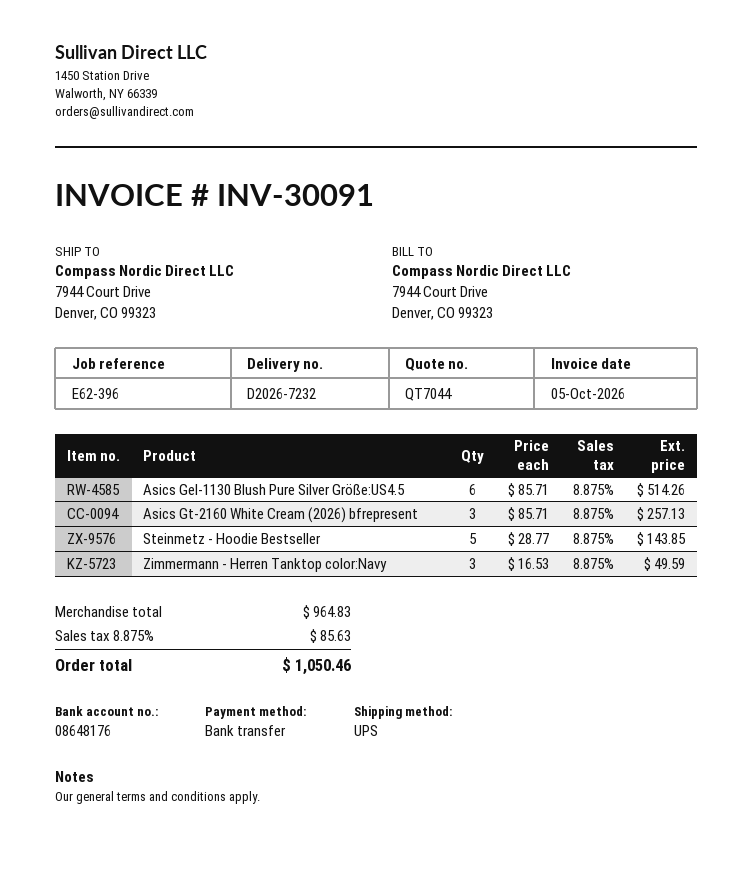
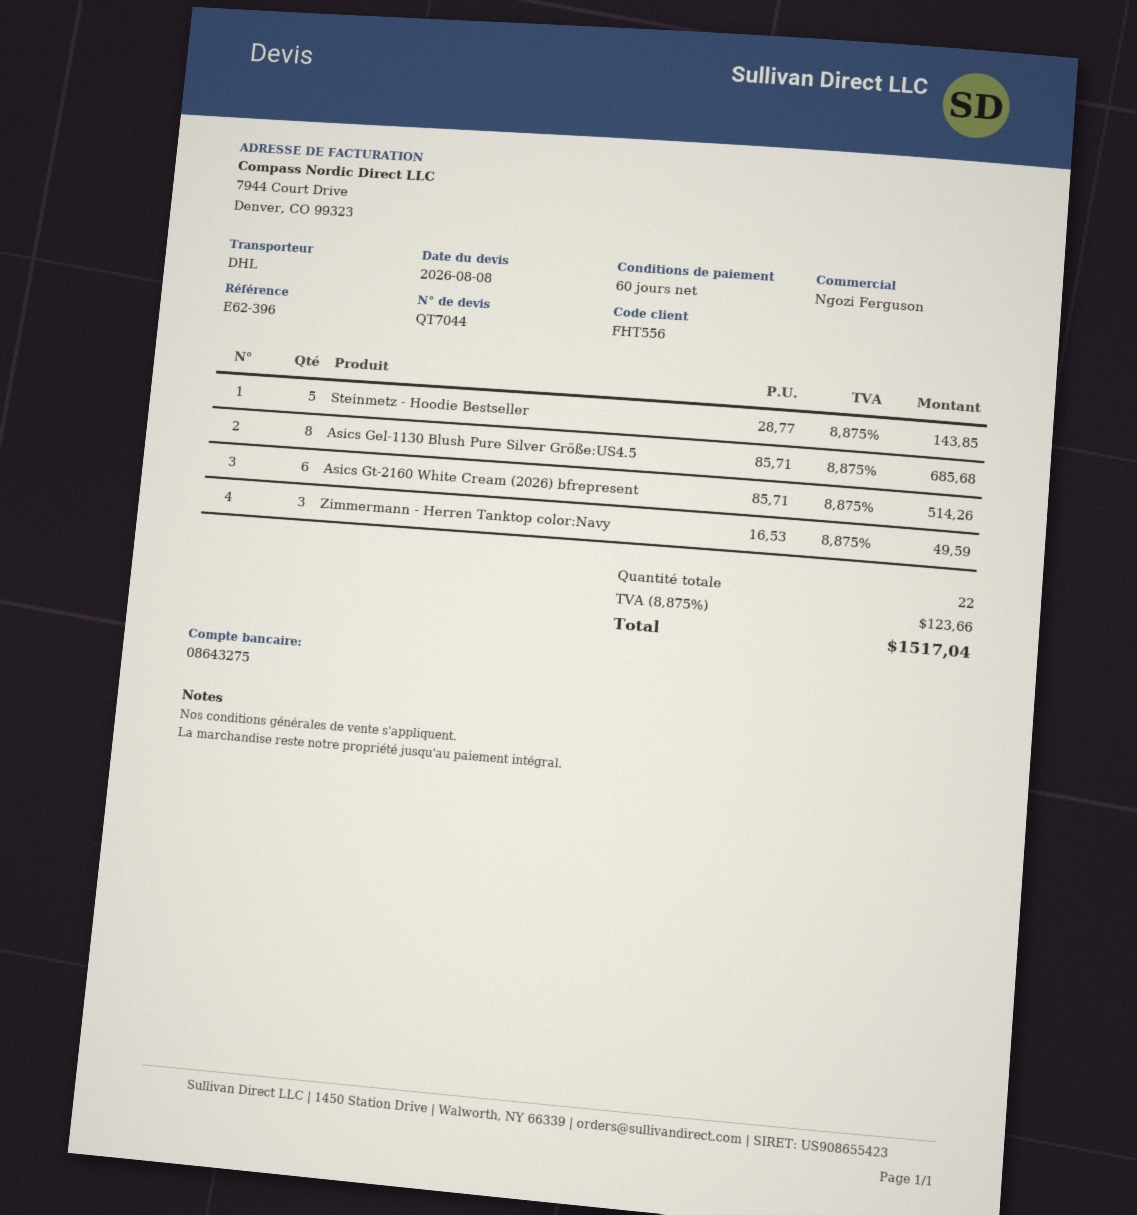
bank account: 08648176 -> 08643275
shipping method: UPS -> DHL
Asics Gel-1130 Blush Pure Silver Größe:US4.5: 6 x 85.71 = 514.26 -> 8 x 85.71 = 685.68
Asics Gt-2160 White Cream (2026) bfrepresent: 3 x 85.71 = 257.13 -> 6 x 85.71 = 514.26
tax: 8.875% = 85.63 -> 8.875% = 123.66
total: 1050.46 -> 1517.04

